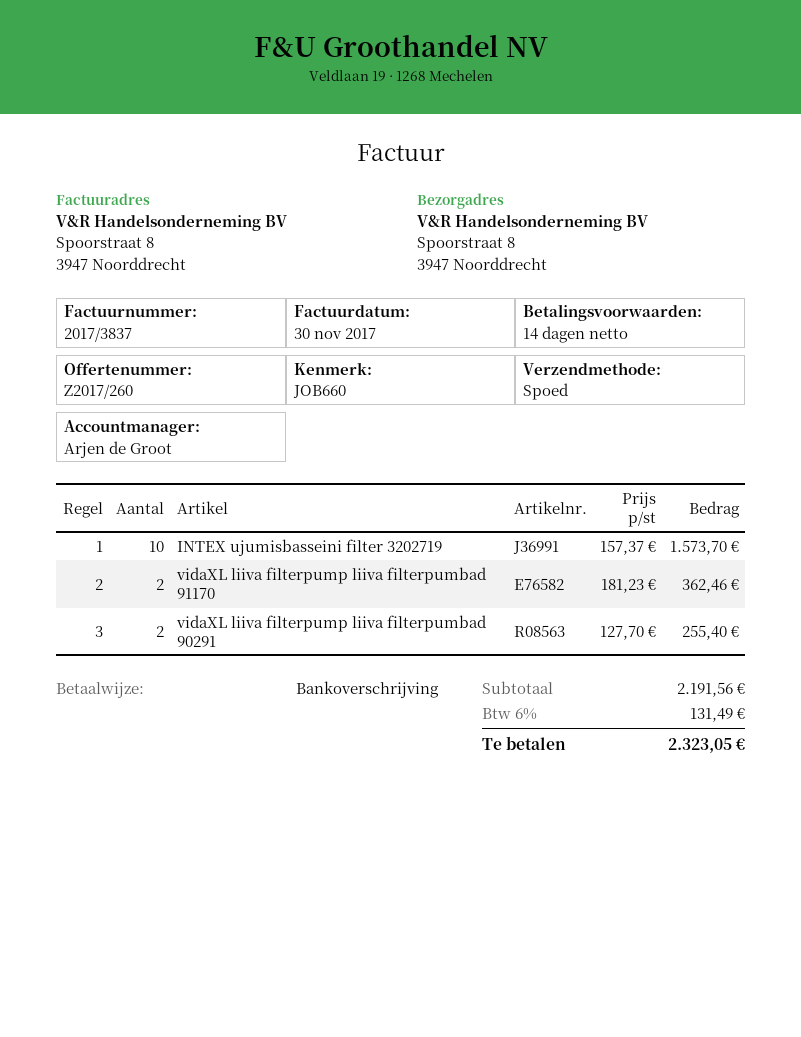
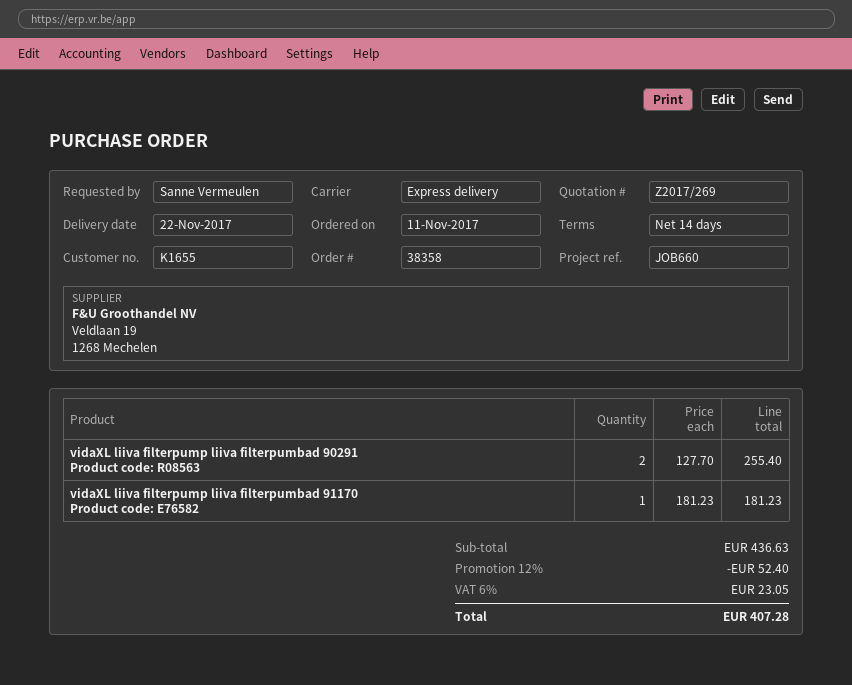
quote number: Z2017/260 -> Z2017/269
INTEX ujumisbasseini filter 3202719: 10 x 157.37 = 1573.70 -> none
vidaXL liiva filterpump liiva filterpumbad 91170: 2 x 181.23 = 362.46 -> 1 x 181.23 = 181.23
subtotal: 2191.56 -> 436.63
discount: none -> 12% = 52.40
tax: 6% = 131.49 -> 6% = 23.05
total: 2323.05 -> 407.28

